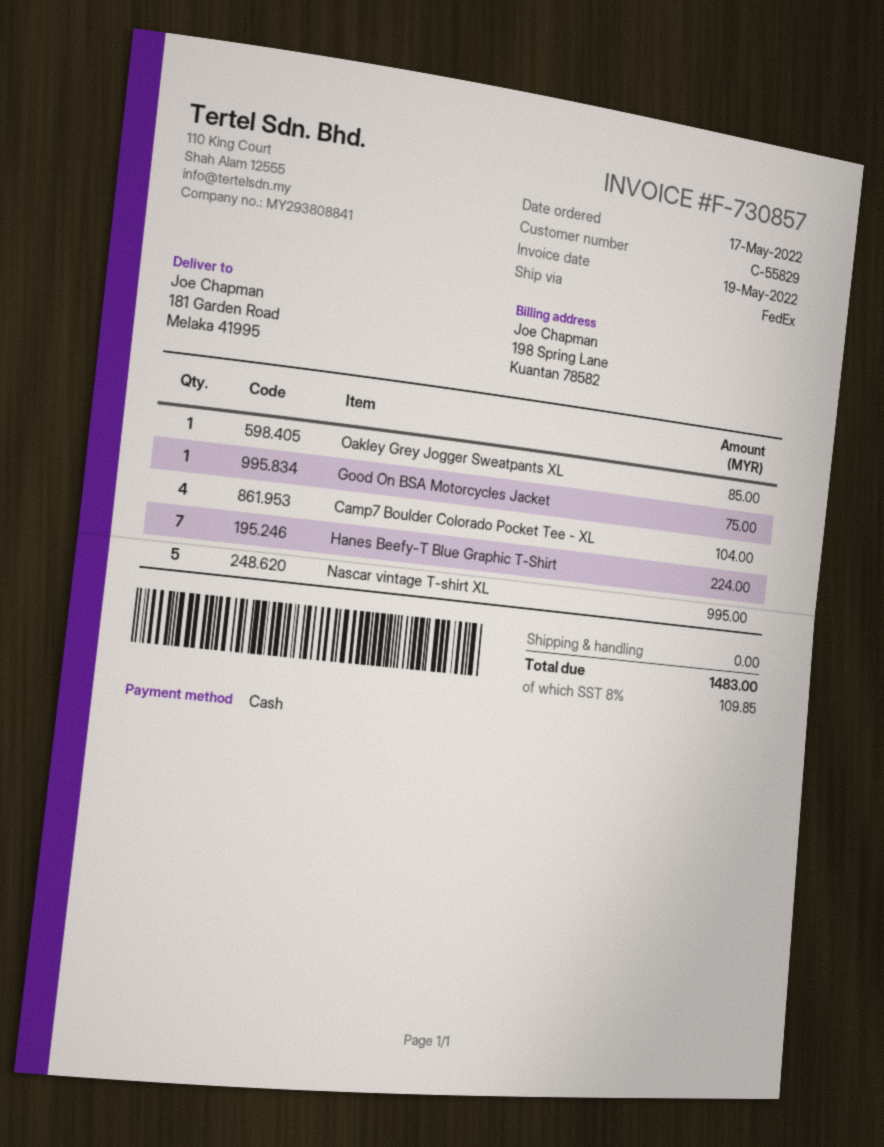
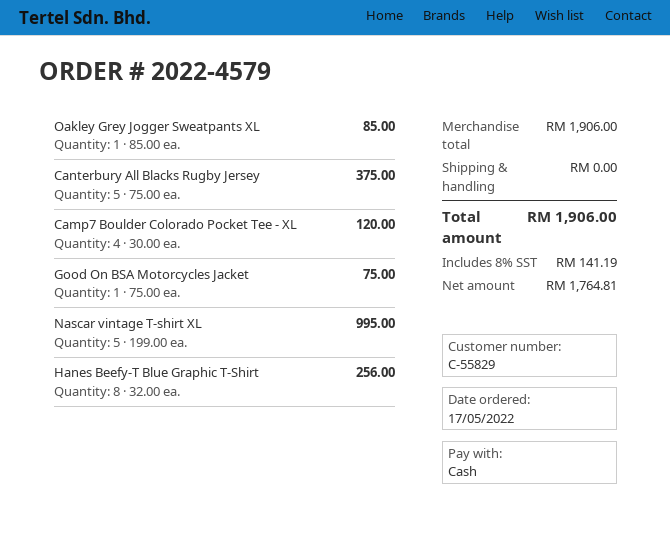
Camp7 Boulder Colorado Pocket Tee - XL: 4 for 104.00 -> 4 for 120.00
Hanes Beefy-T Blue Graphic T-Shirt: 7 for 224.00 -> 8 for 256.00
Canterbury All Blacks Rugby Jersey: none -> 5 for 375.00
tax: 8% = 109.85 -> 8% = 141.19
total: 1483.00 -> 1906.00

